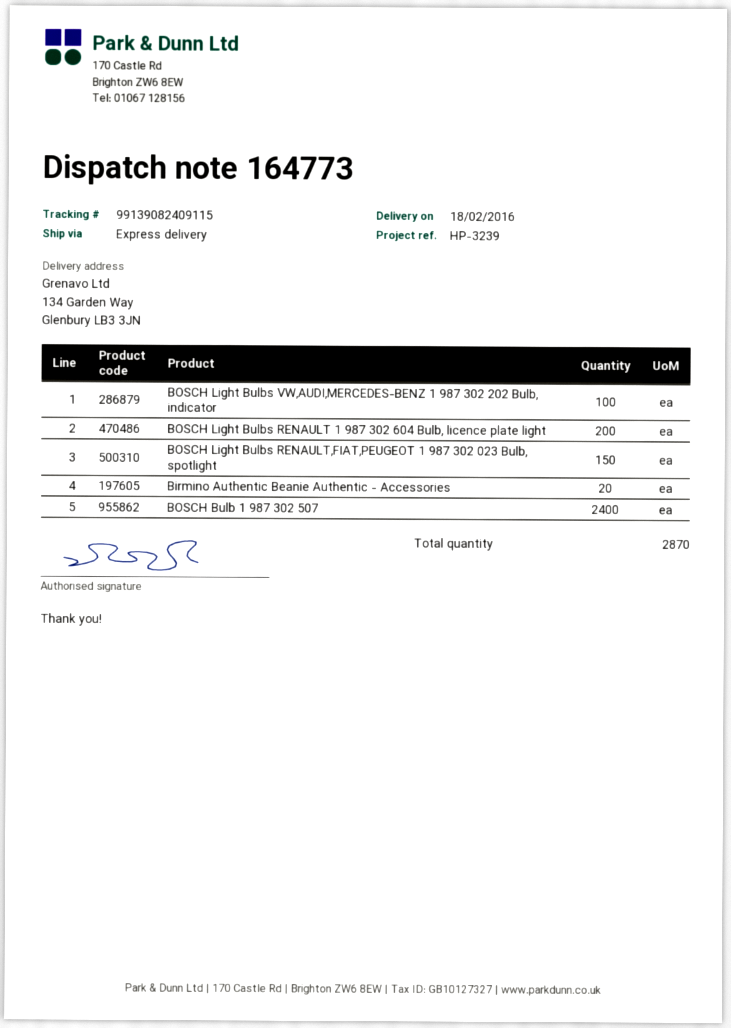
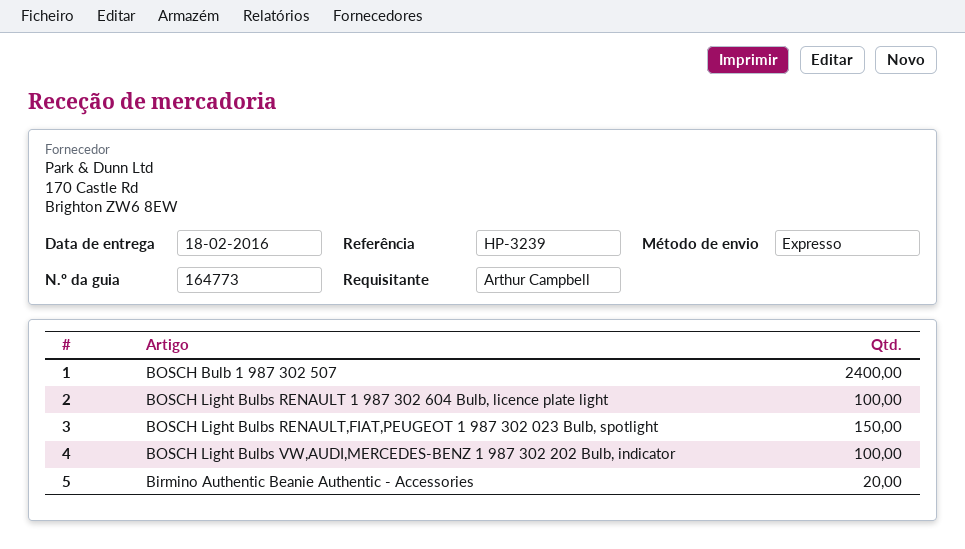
BOSCH Light Bulbs RENAULT 1 987 302 604 Bulb, licence plate light: 200 -> 100

